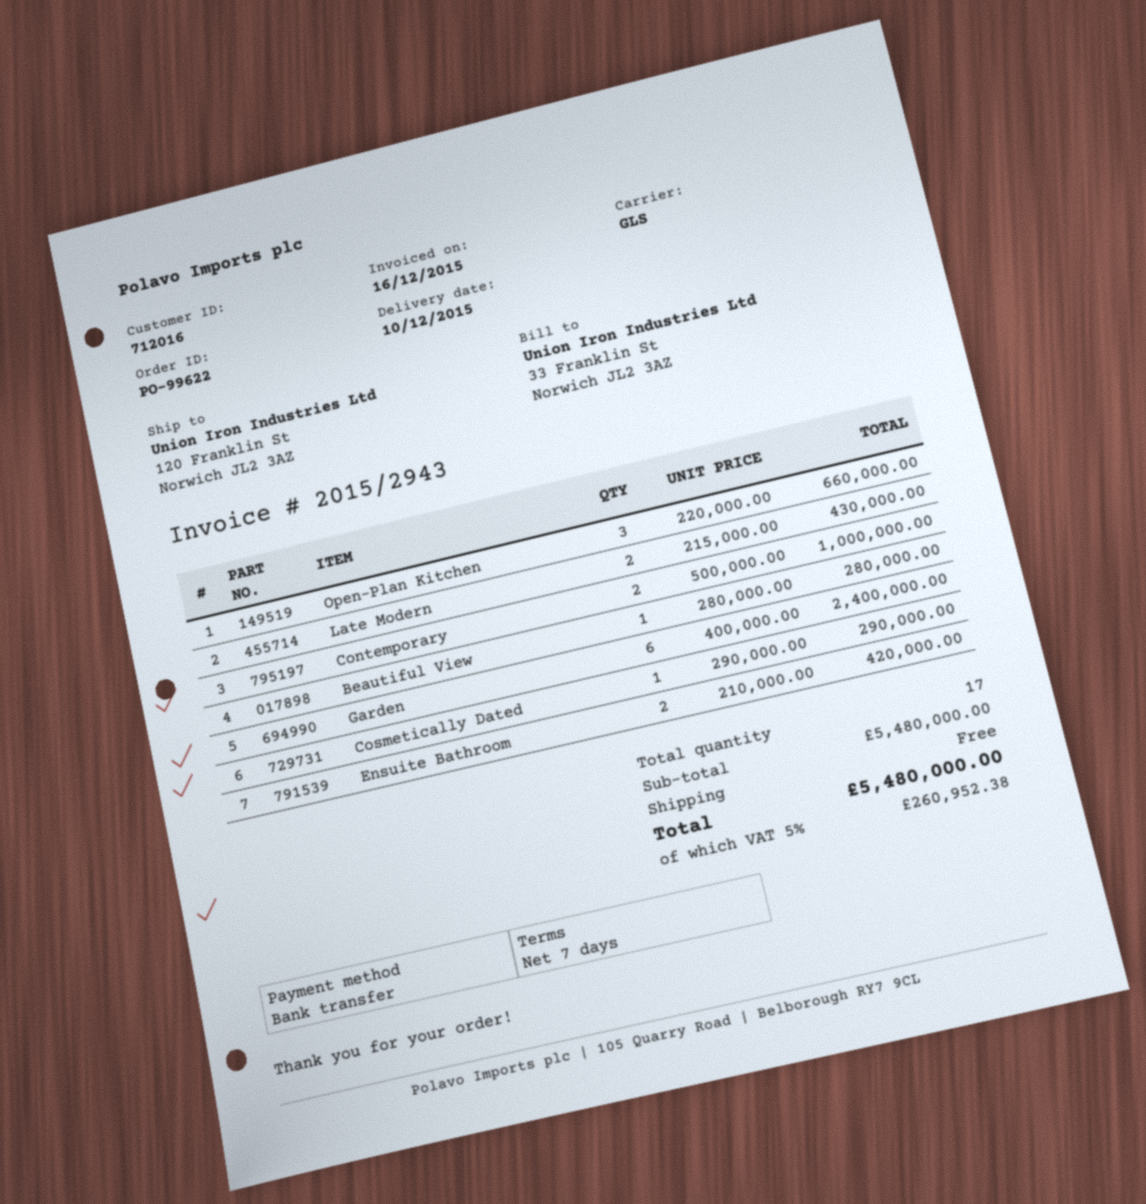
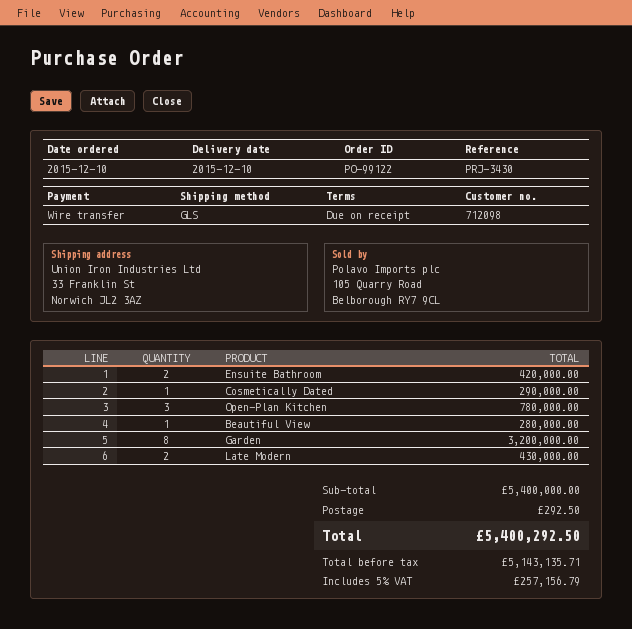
order number: PO-99622 -> PO-99122
payment terms: 7 days -> on receipt
customer number: 712016 -> 712098
ship to: 120 Franklin St, Norwich JL2 3AZ -> 33 Franklin St, Norwich JL2 3AZ
Open-Plan Kitchen: 3 for 660000.00 -> 3 for 780000.00
Contemporary: 2 for 1000000.00 -> none
Garden: 6 for 2400000.00 -> 8 for 3200000.00
subtotal: 5480000.00 -> 5400000.00
shipping: 0.00 -> 292.50
tax: 5% = 260952.38 -> 5% = 257156.79
total: 5480000.00 -> 5400292.50

